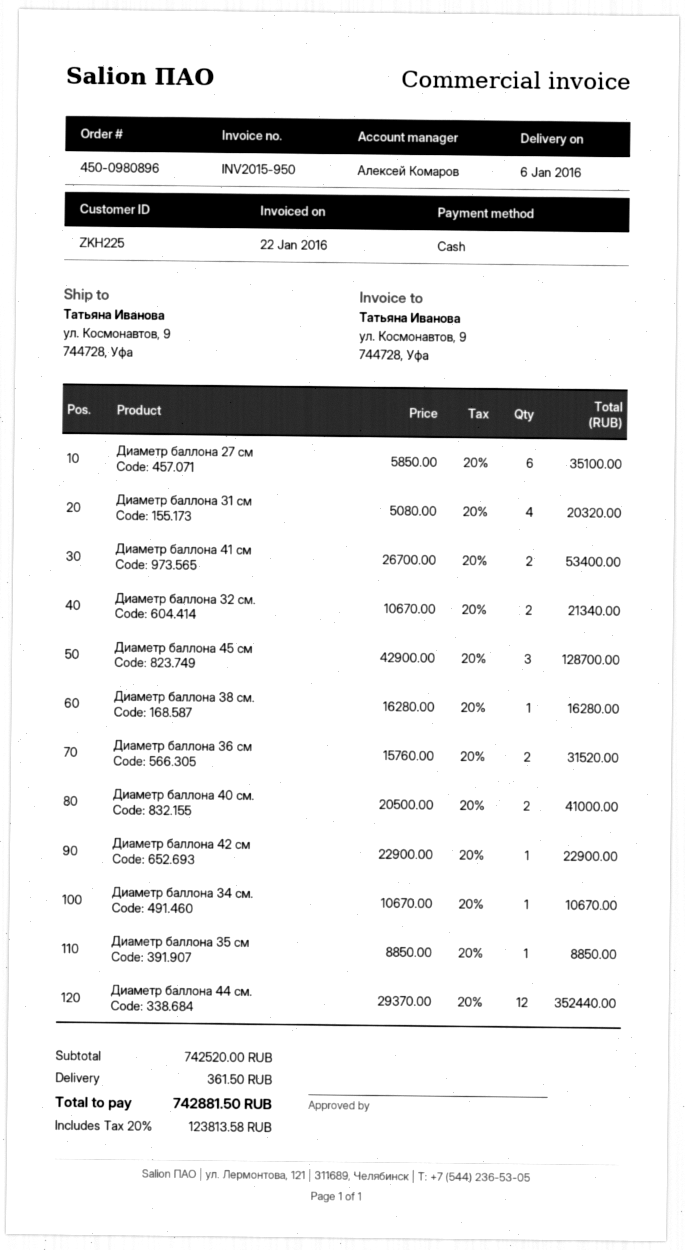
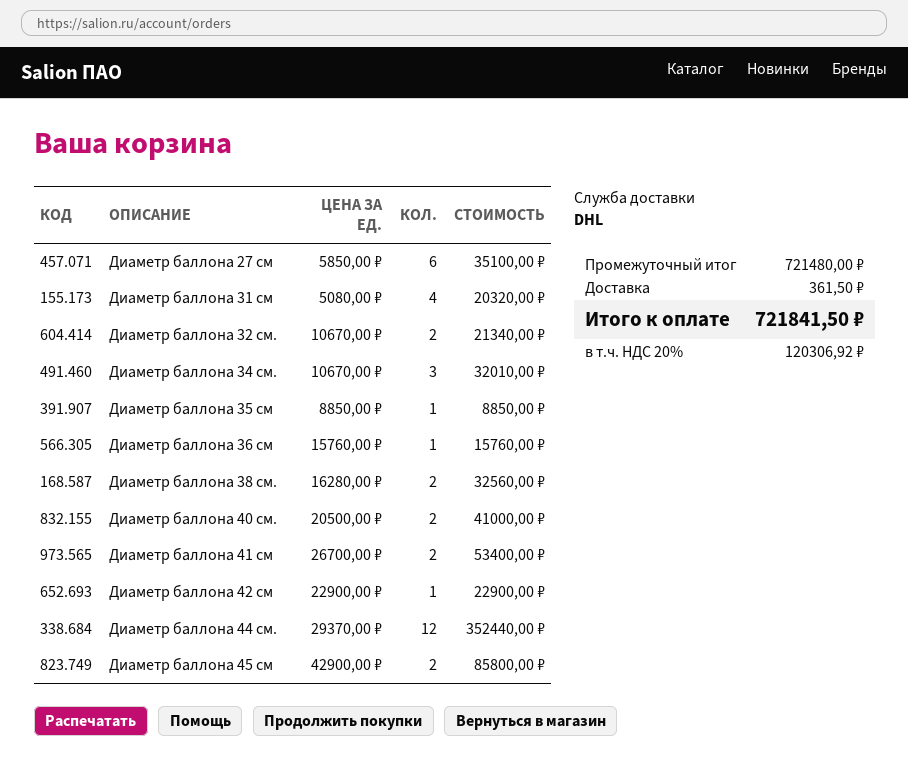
Диаметр баллона 45 см: 3 x 42900.00 = 128700.00 -> 2 x 42900.00 = 85800.00
Диаметр баллона 38 см.: 1 x 16280.00 = 16280.00 -> 2 x 16280.00 = 32560.00
Диаметр баллона 36 см: 2 x 15760.00 = 31520.00 -> 1 x 15760.00 = 15760.00
Диаметр баллона 34 см.: 1 x 10670.00 = 10670.00 -> 3 x 10670.00 = 32010.00
subtotal: 742520.00 -> 721480.00
tax: 20% = 123813.58 -> 20% = 120306.92
total: 742881.50 -> 721841.50

